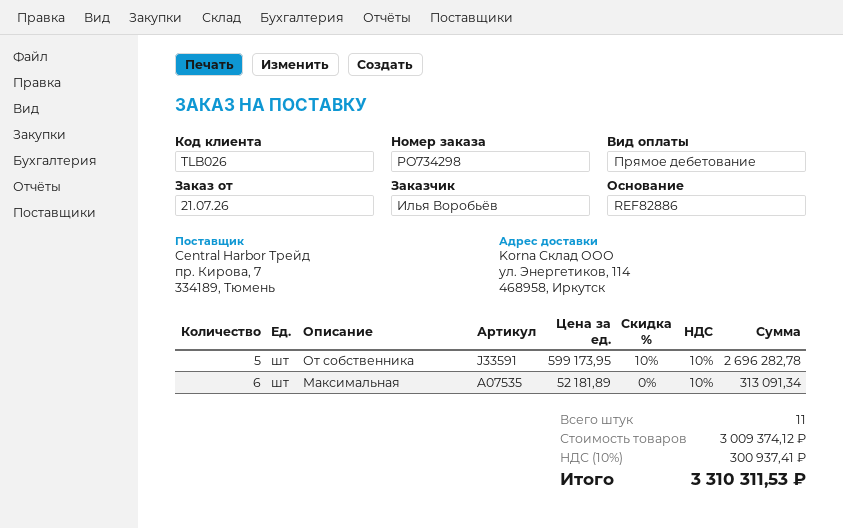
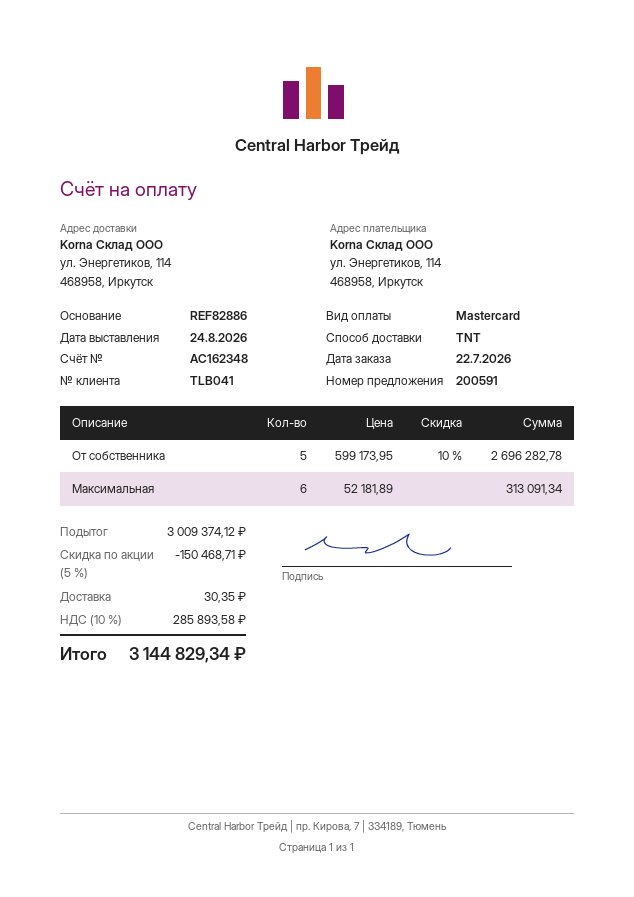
order date: 2026-07-21 -> 2026-07-22
customer number: TLB026 -> TLB041
payment method: direct debit -> Mastercard
discount: none -> 5% = 150468.71
shipping: none -> 30.35
tax: 10% = 300937.41 -> 10% = 285893.58
total: 3310311.53 -> 3144829.34

